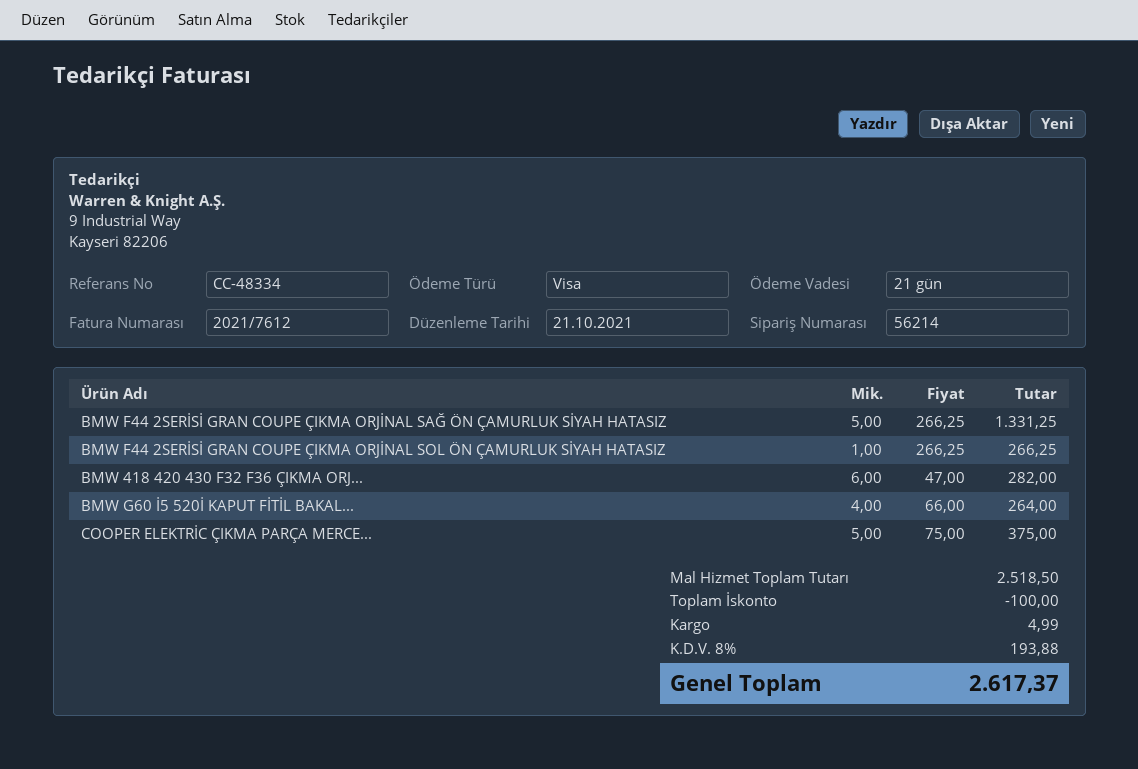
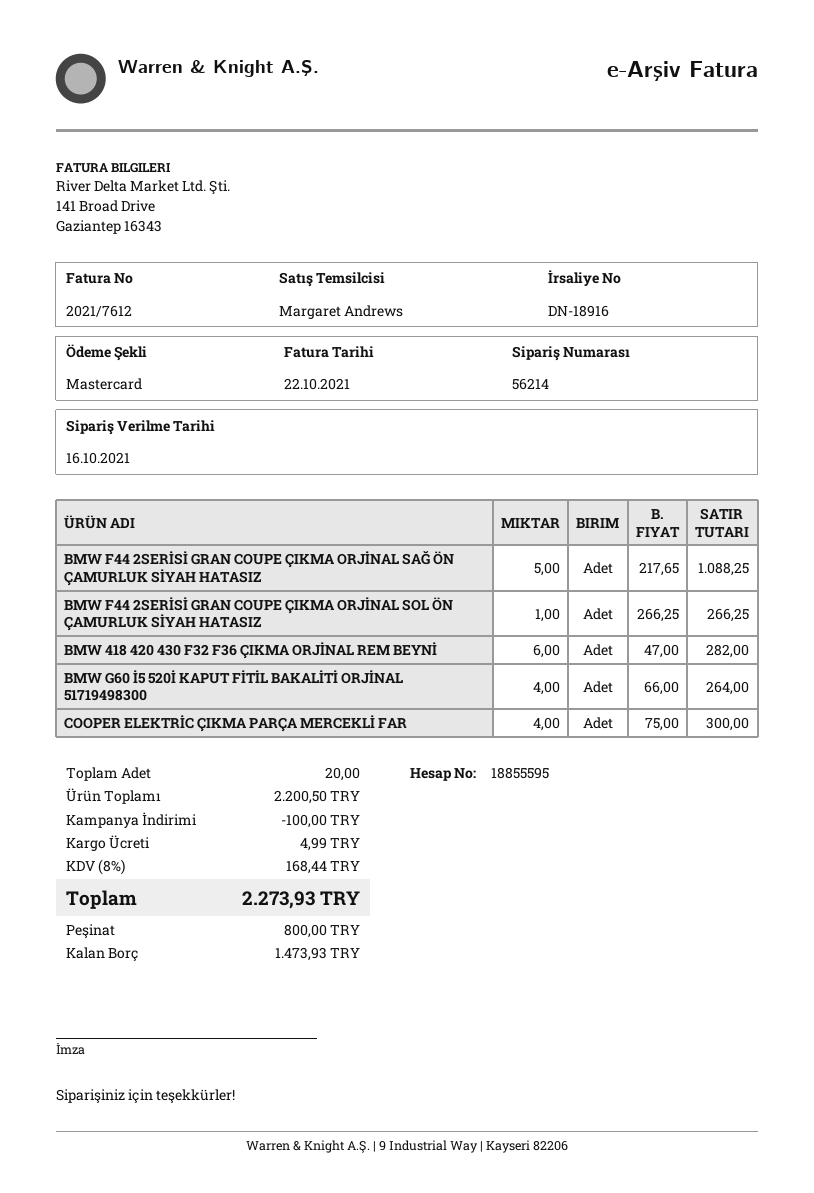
invoice date: 2021-10-21 -> 2021-10-22
payment method: Visa -> Mastercard
BMW F44 2SERİSİ GRAN COUPE ÇIKMA ORJİNAL SAĞ ÖN ÇAMURLUK SİYAH HATASIZ: 5 x 266.25 = 1331.25 -> 5 x 217.65 = 1088.25
COOPER ELEKTRİC ÇIKMA PARÇA MERCE...: 5 x 75.00 = 375.00 -> 4 x 75.00 = 300.00
subtotal: 2518.50 -> 2200.50
tax: 8% = 193.88 -> 8% = 168.44
total: 2617.37 -> 2273.93

